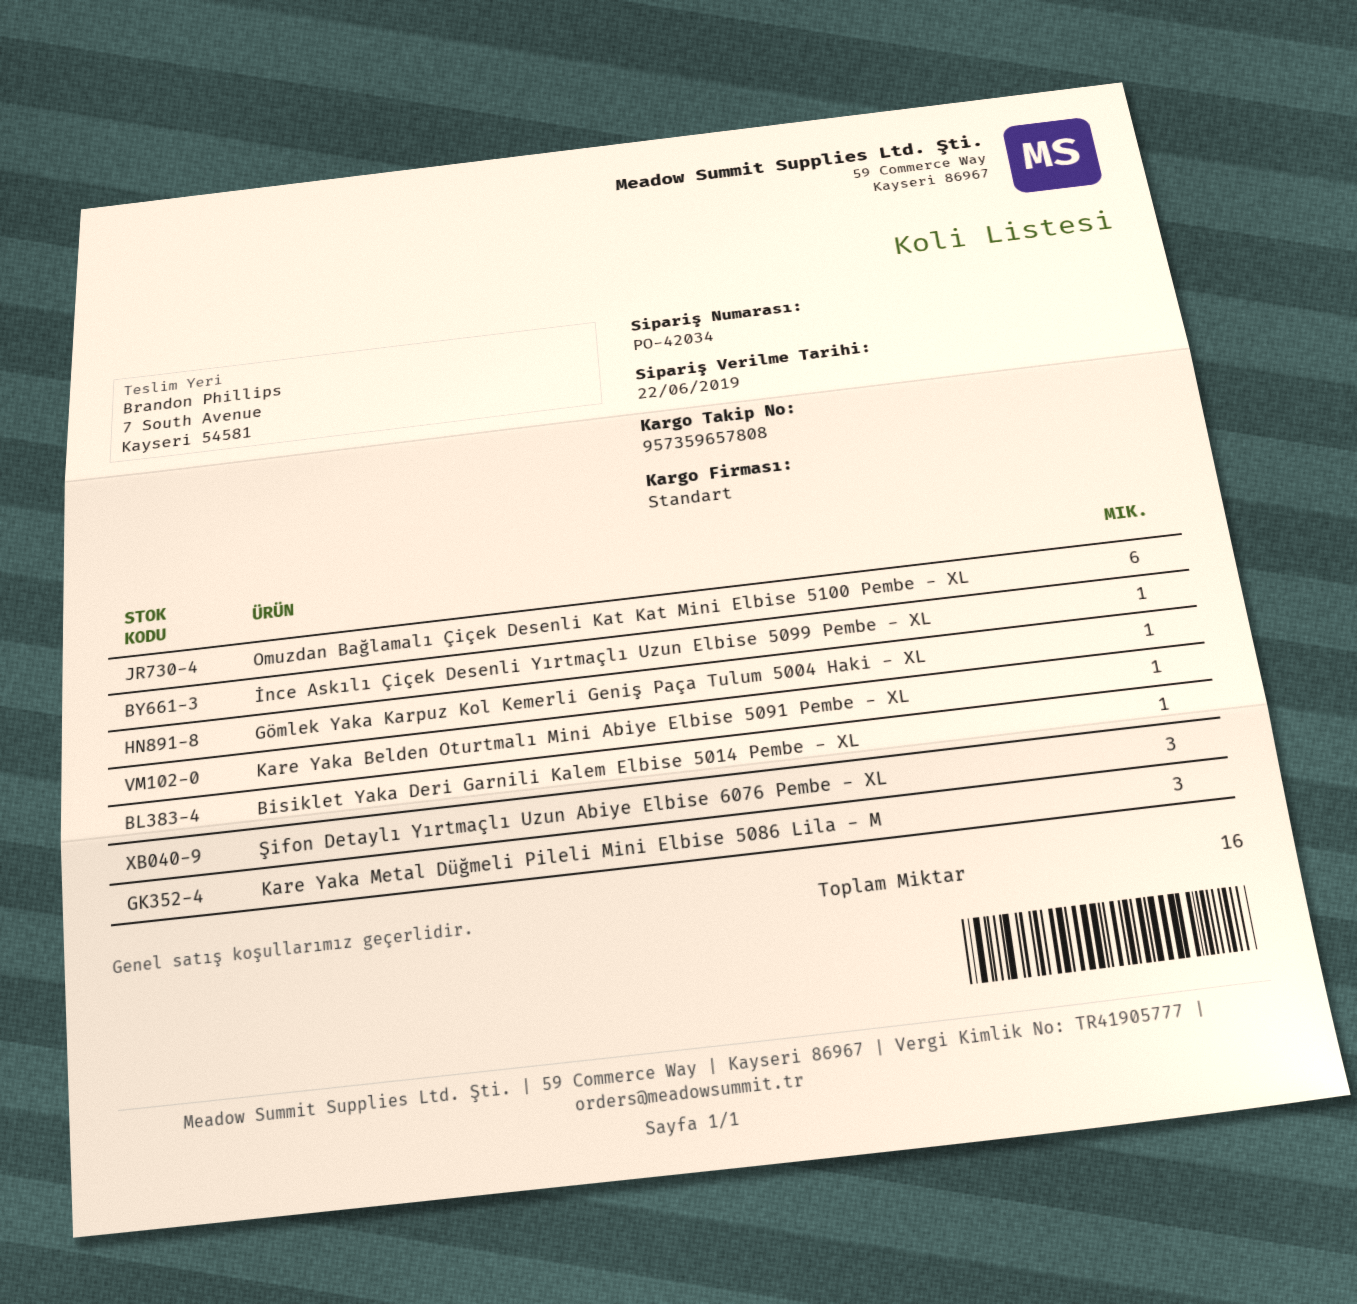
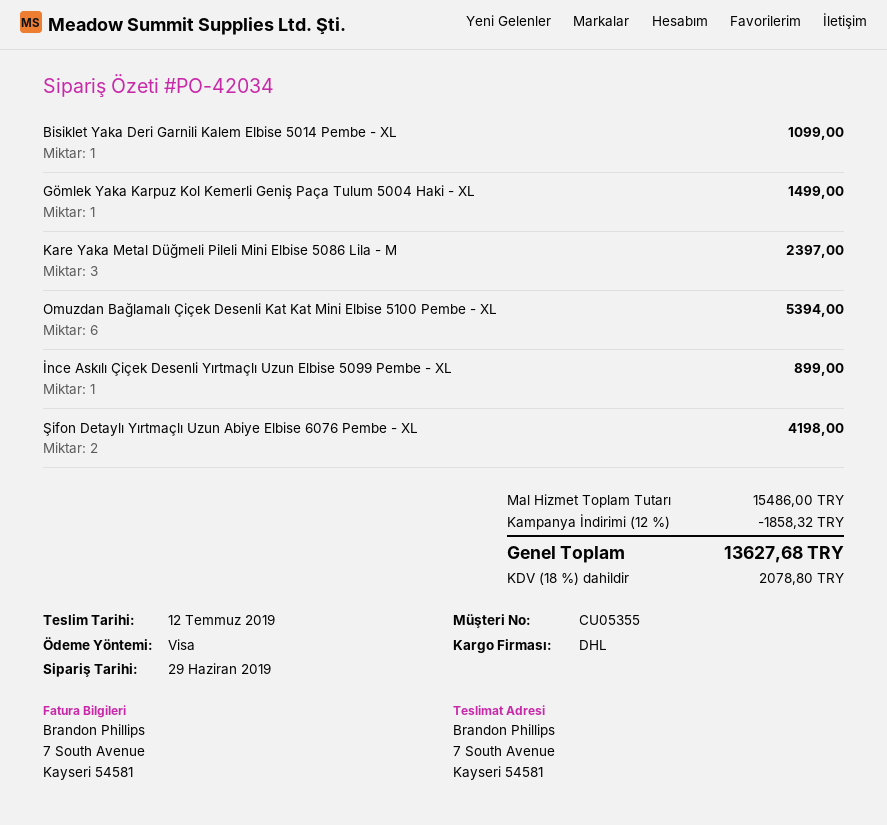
order date: 2019-06-22 -> 2019-06-29
shipping method: standard -> DHL
Kare Yaka Belden Oturtmalı Mini Abiye Elbise 5091 Pembe - XL: 1 -> none
Şifon Detaylı Yırtmaçlı Uzun Abiye Elbise 6076 Pembe - XL: 3 -> 2

